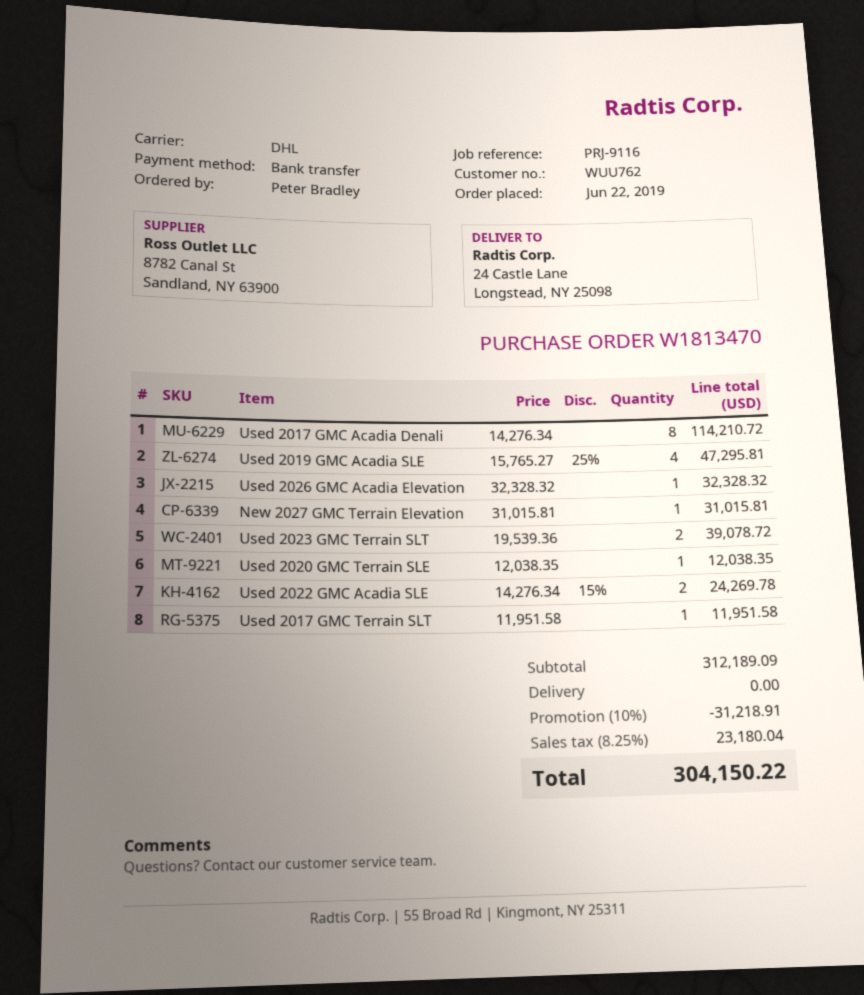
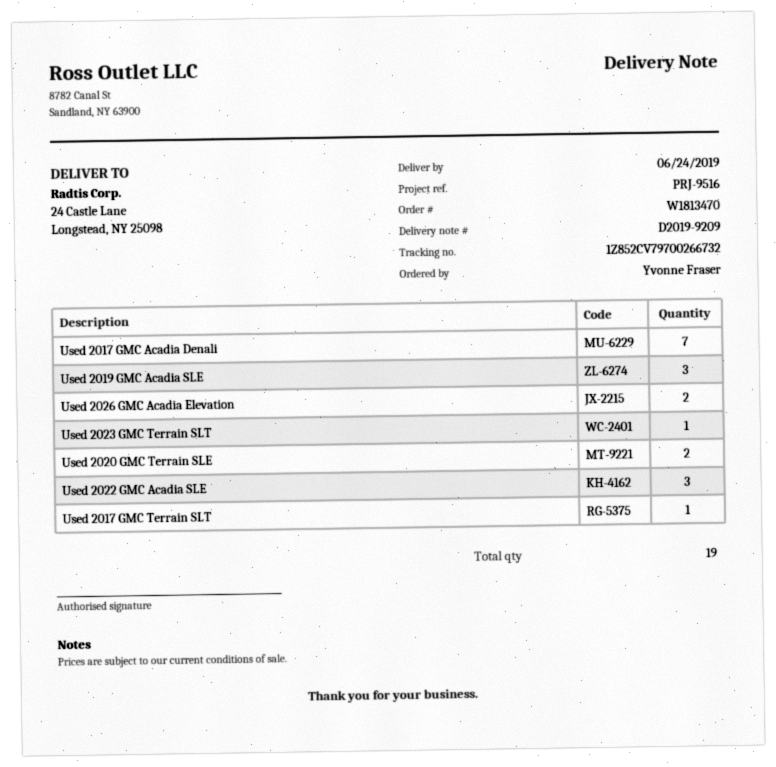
reference: PRJ-9116 -> PRJ-9516
ordered by: Peter Bradley -> Yvonne Fraser
Used 2017 GMC Acadia Denali: 8 -> 7
Used 2019 GMC Acadia SLE: 4 -> 3
Used 2026 GMC Acadia Elevation: 1 -> 2
New 2027 GMC Terrain Elevation: 1 -> none
Used 2023 GMC Terrain SLT: 2 -> 1
Used 2020 GMC Terrain SLE: 1 -> 2
Used 2022 GMC Acadia SLE: 2 -> 3

